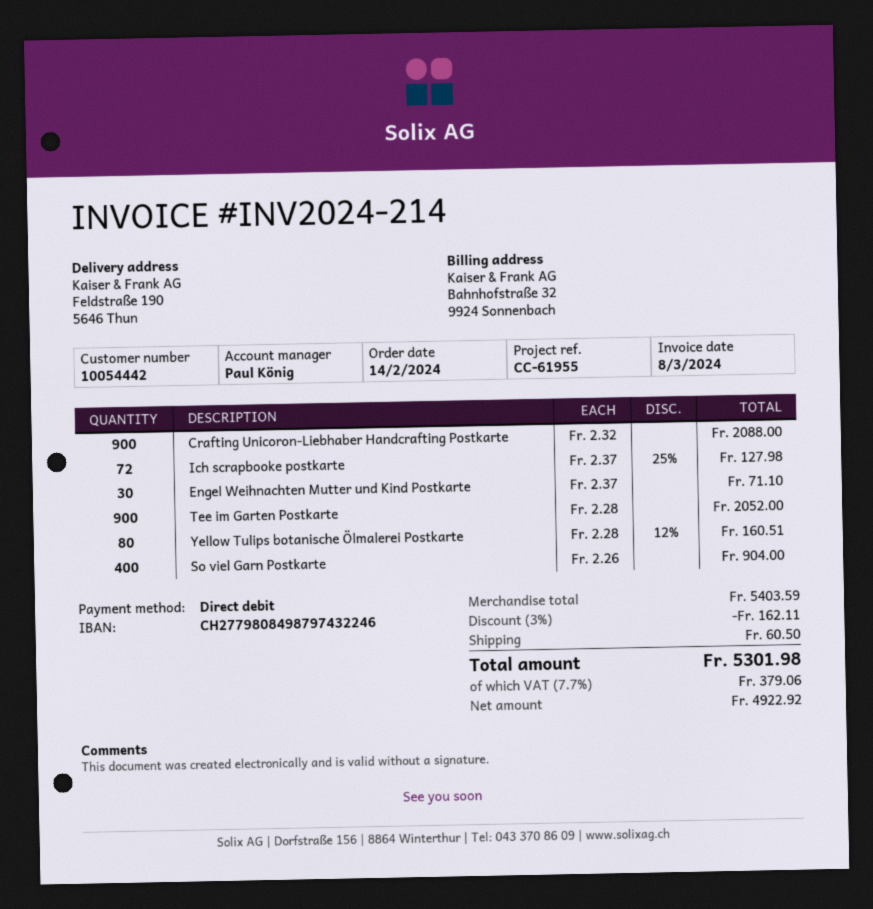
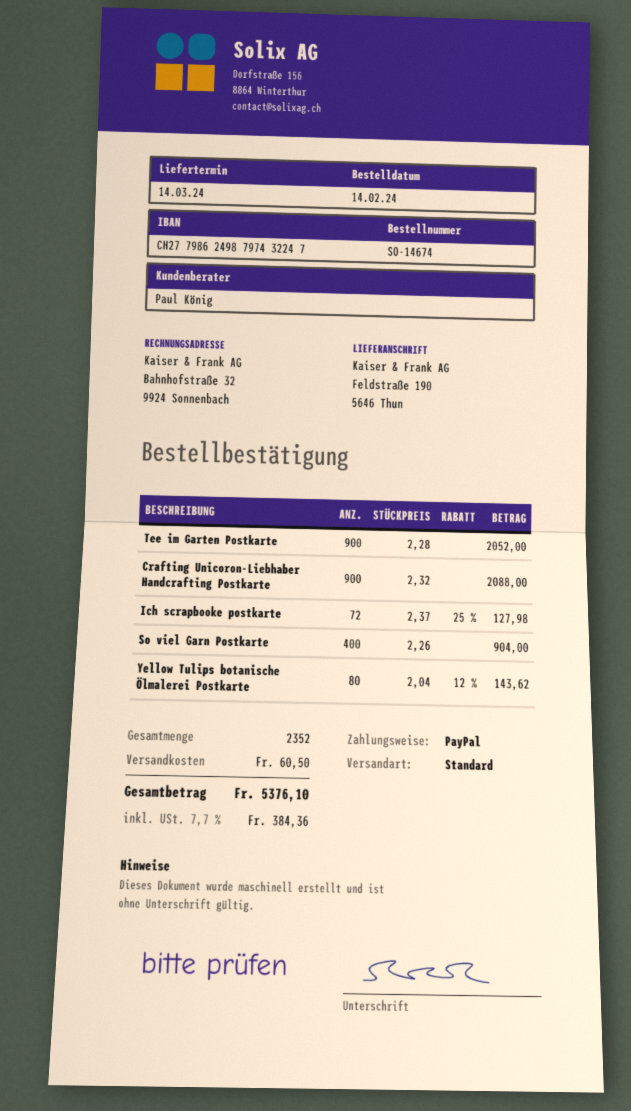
payment method: direct debit -> PayPal
bank account: CH2779808498797432246 -> CH2779862498797432247
Engel Weihnachten Mutter und Kind Postkarte: 30 x 2.37 = 71.10 -> none
Yellow Tulips botanische Ölmalerei Postkarte: 80 x 2.28 - 12% = 160.51 -> 80 x 2.04 - 12% = 143.62
discount: 3% = 162.11 -> none
tax: 7.7% = 379.06 -> 7.7% = 384.36
total: 5301.98 -> 5376.10

